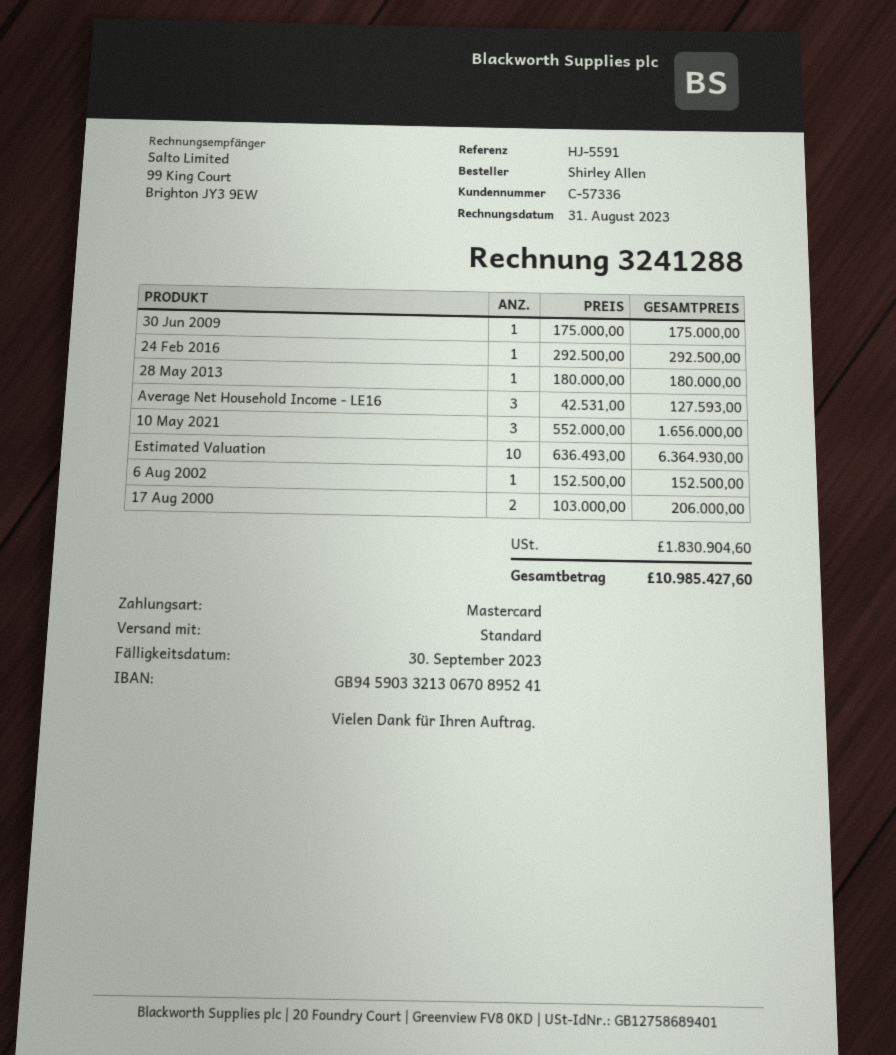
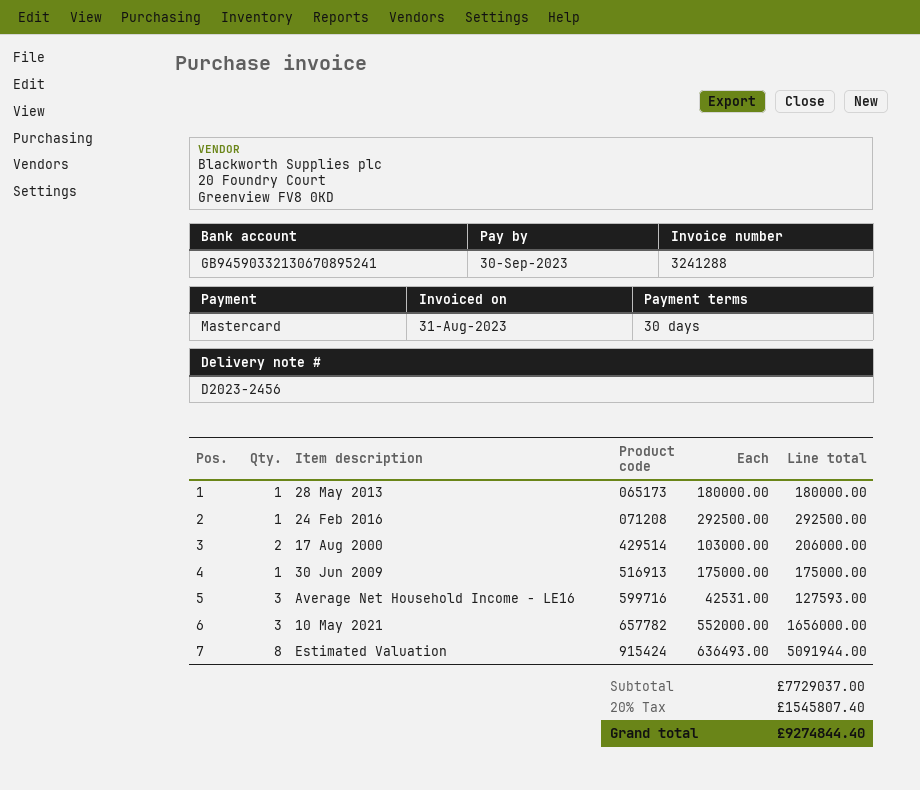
Estimated Valuation: 10 x 636493.00 = 6364930.00 -> 8 x 636493.00 = 5091944.00
6 Aug 2002: 1 x 152500.00 = 152500.00 -> none
tax: 1830904.60 -> 1545807.40
total: 10985427.60 -> 9274844.40

